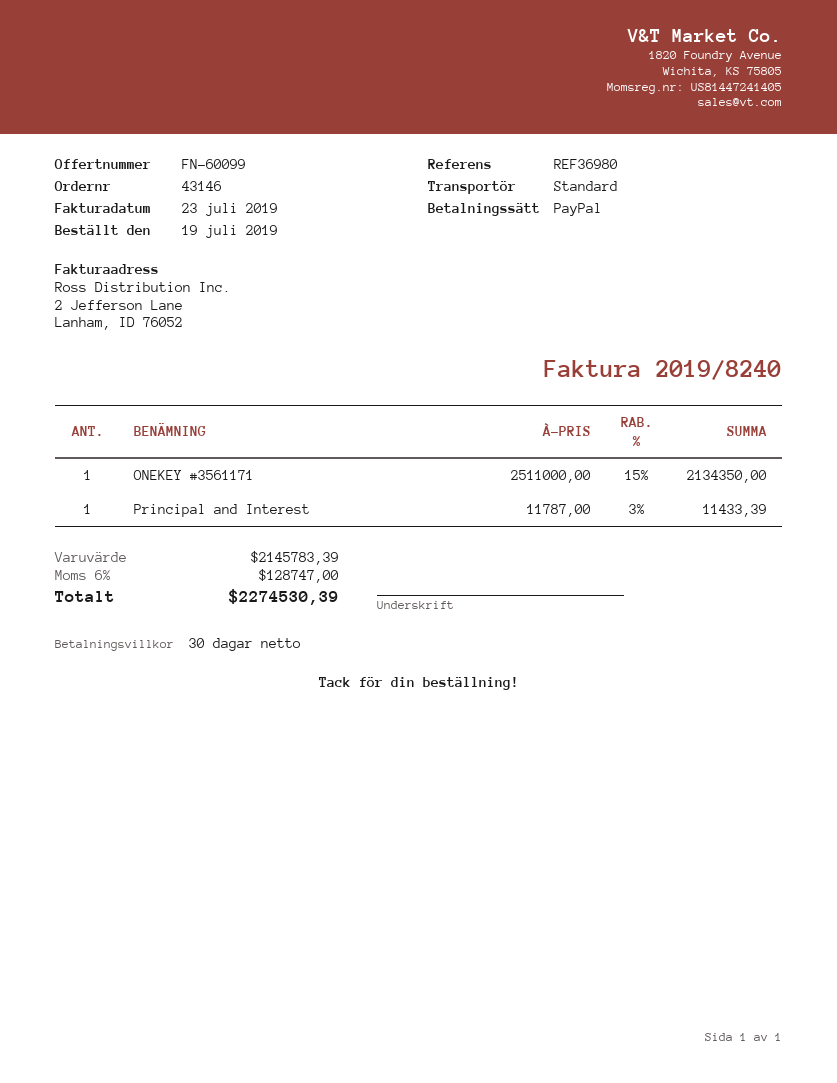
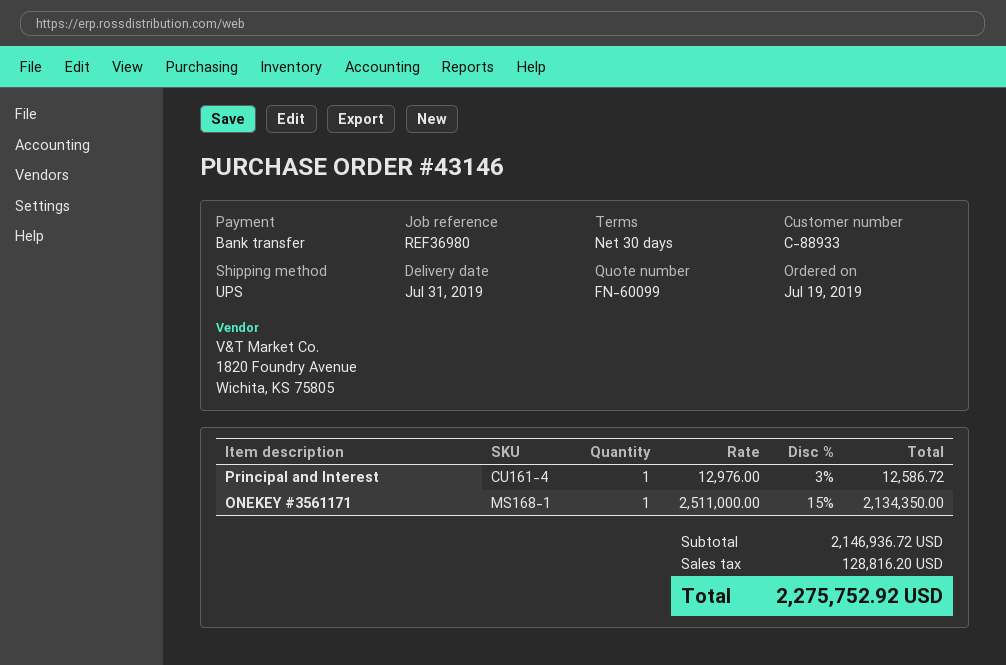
payment method: PayPal -> bank transfer
shipping method: standard -> UPS
Principal and Interest: 1 x 11787.00 - 3% = 11433.39 -> 1 x 12976.00 - 3% = 12586.72
subtotal: 2145783.39 -> 2146936.72
tax: 128747.00 -> 128816.20
total: 2274530.39 -> 2275752.92

